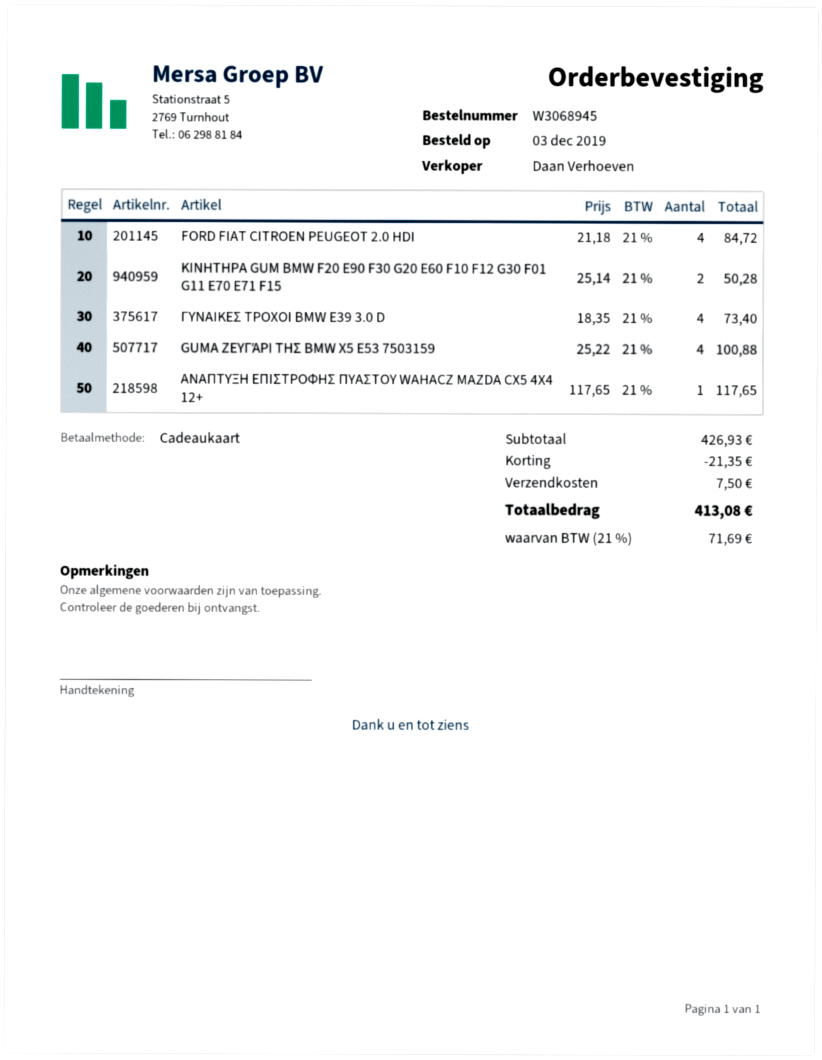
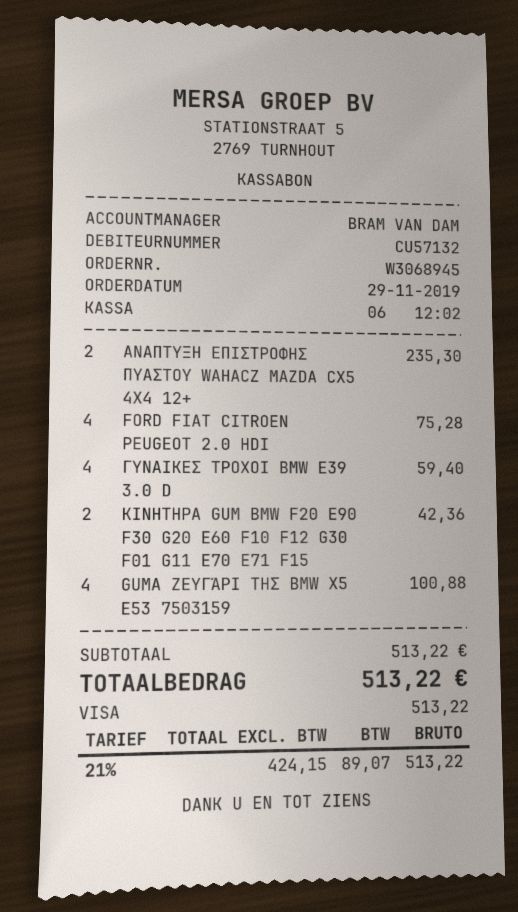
order date: 2019-12-03 -> 2019-11-29
sales rep: Daan Verhoeven -> BRAM VAN DAM
payment method: gift card -> Visa
FORD FIAT CITROEN PEUGEOT 2.0 HDI: 4 for 84.72 -> 4 for 75.28
ΚΙΝΗΤΗΡΑ GUM BMW F20 E90 F30 G20 E60 F10 F12 G30 F01 G11 E70 E71 F15: 2 for 50.28 -> 2 for 42.36
ΓΥΝΑΙΚΕΣ ΤΡΟΧΟΙ BMW E39 3.0 D: 4 for 73.40 -> 4 for 59.40
ΑΝΑΠΤΥΞΗ ΕΠΙΣΤΡΟΦΗΣ ΠΥΑΣΤΟΥ WAHACZ MAZDA CX5 4X4 12+: 1 for 117.65 -> 2 for 235.30
subtotal: 426.93 -> 513.22
discount: 21.35 -> none
shipping: 7.50 -> none
tax: 21% = 71.69 -> 21% = 89.07
total: 413.08 -> 513.22

